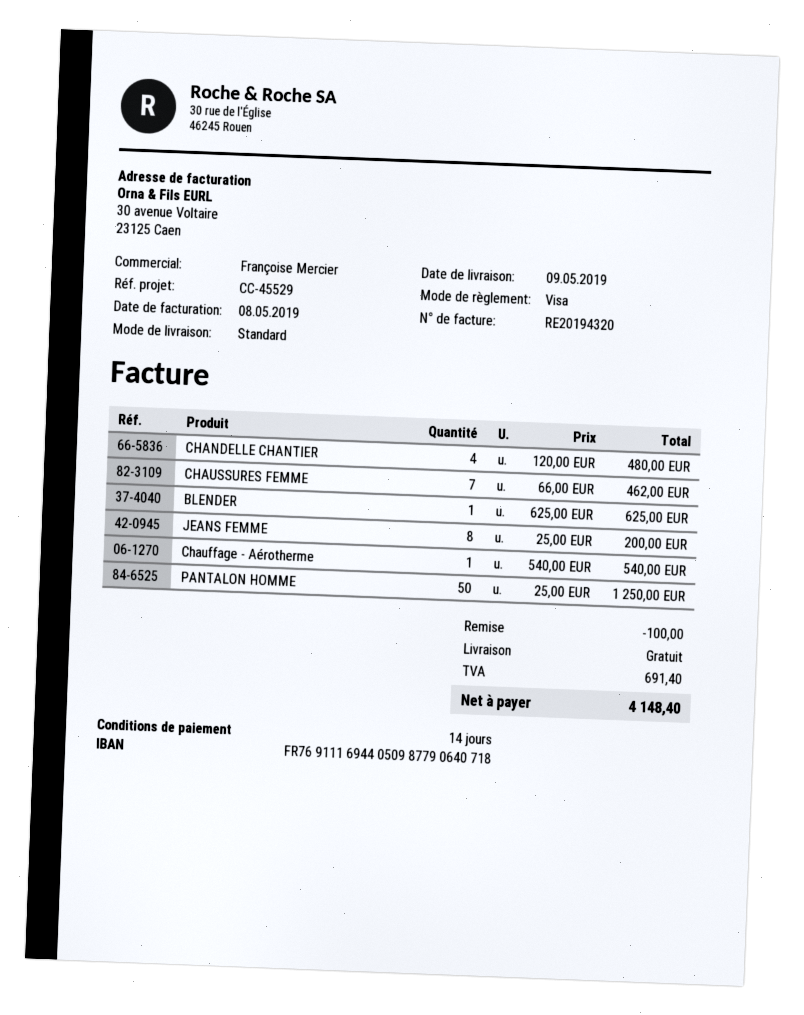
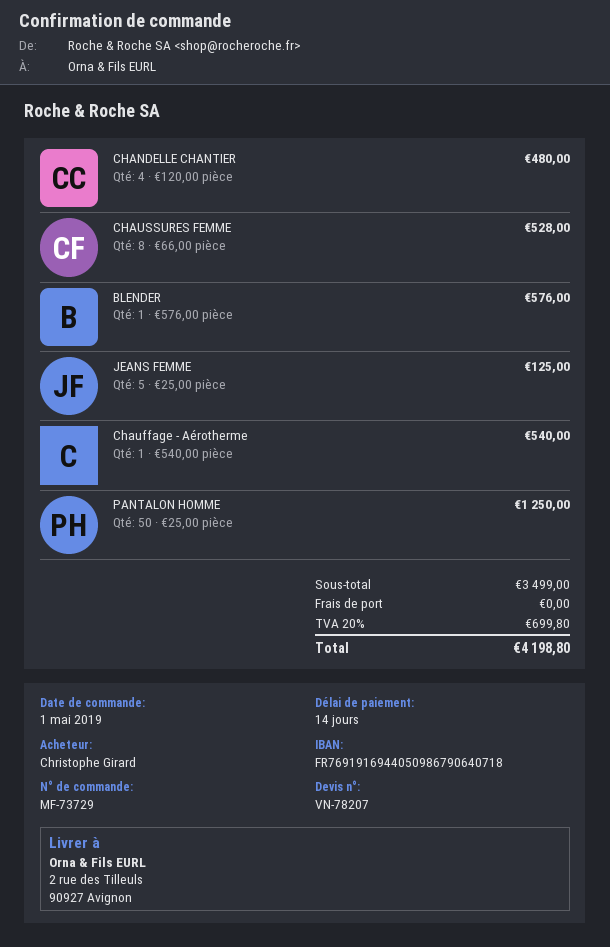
bank account: FR7691116944050987790640718 -> FR7691916944050986790640718
CHAUSSURES FEMME: 7 x 66.00 = 462.00 -> 8 x 66.00 = 528.00
BLENDER: 1 x 625.00 = 625.00 -> 1 x 576.00 = 576.00
JEANS FEMME: 8 x 25.00 = 200.00 -> 5 x 25.00 = 125.00
discount: 100.00 -> none
tax: 691.40 -> 699.80
total: 4148.40 -> 4198.80

